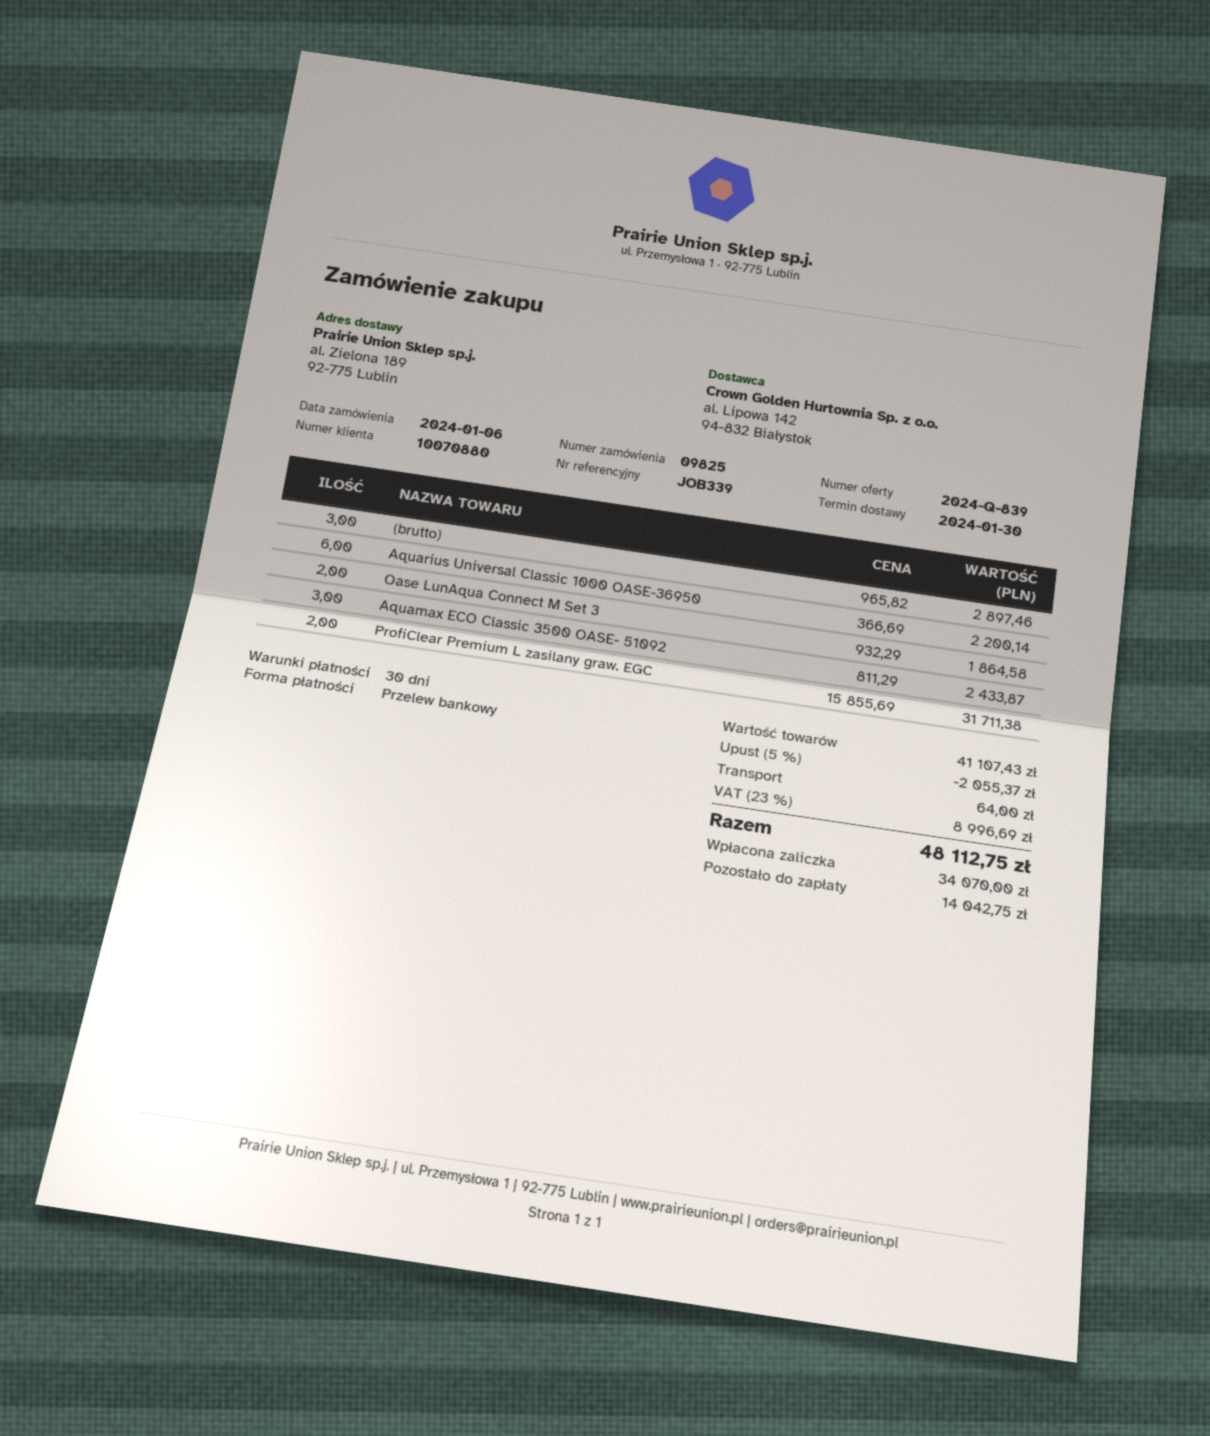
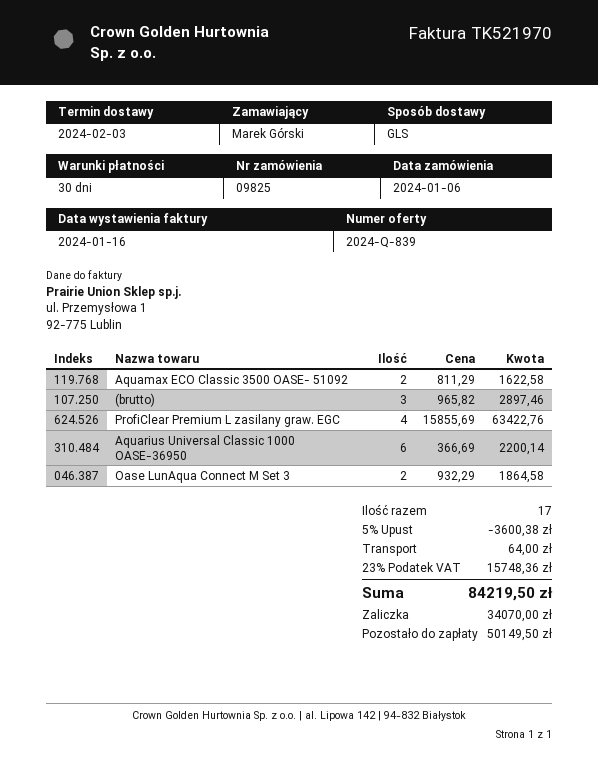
delivery date: 2024-01-30 -> 2024-02-03
Aquamax ECO Classic 3500 OASE- 51092: 3 x 811.29 = 2433.87 -> 2 x 811.29 = 1622.58
ProfiClear Premium L zasilany graw. EGC: 2 x 15855.69 = 31711.38 -> 4 x 15855.69 = 63422.76
discount: 5% = 2055.37 -> 5% = 3600.38
tax: 23% = 8996.69 -> 23% = 15748.36
total: 48112.75 -> 84219.50
balance: 14042.75 -> 50149.50

